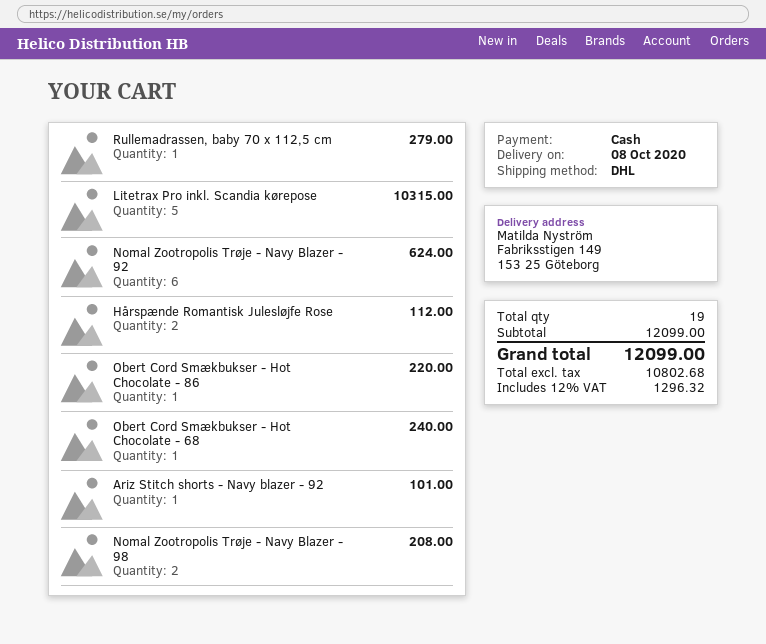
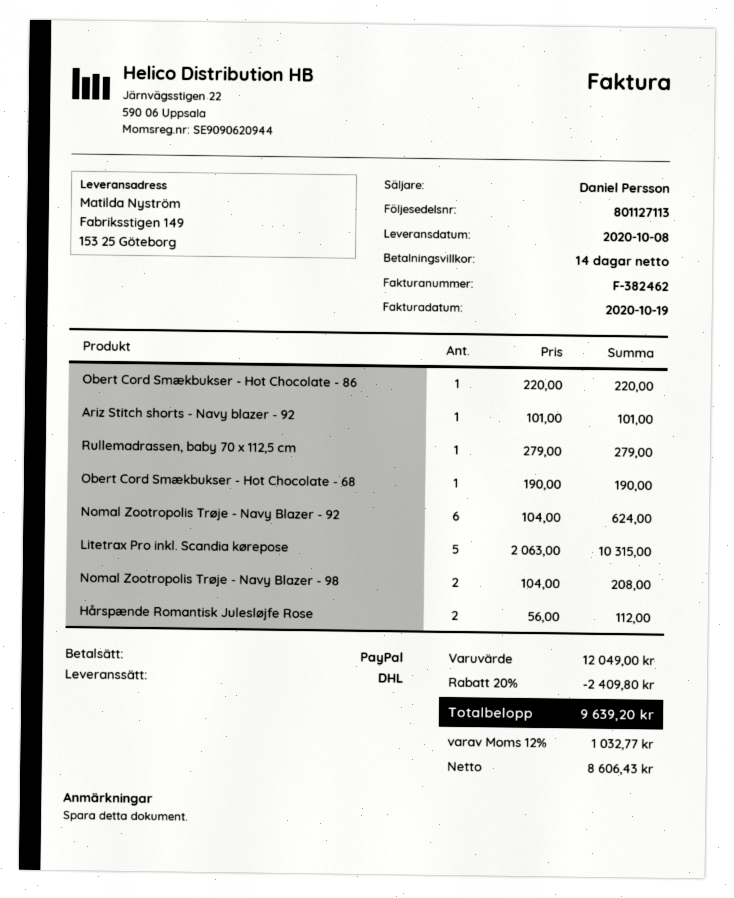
payment method: cash -> PayPal
Obert Cord Smækbukser - Hot Chocolate - 68: 1 for 240.00 -> 1 for 190.00
subtotal: 12099.00 -> 12049.00
discount: none -> 20% = 2409.80
net: 10802.68 -> 8606.43
tax: 12% = 1296.32 -> 12% = 1032.77
total: 12099.00 -> 9639.20

